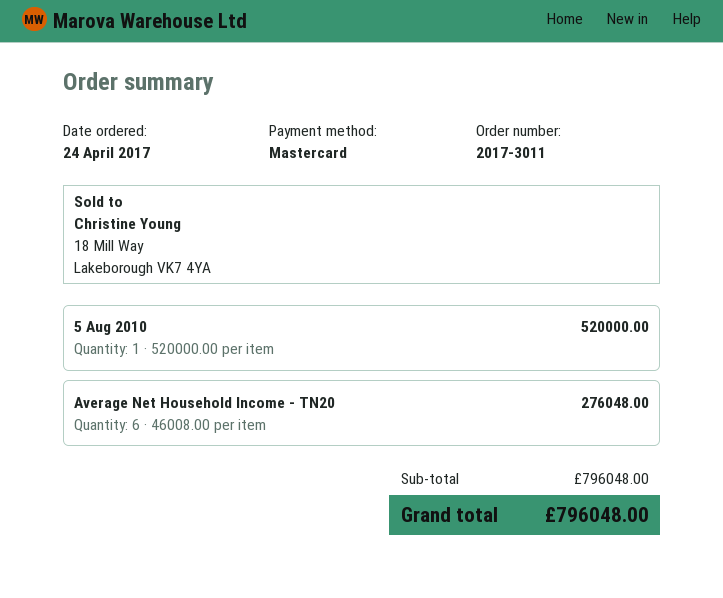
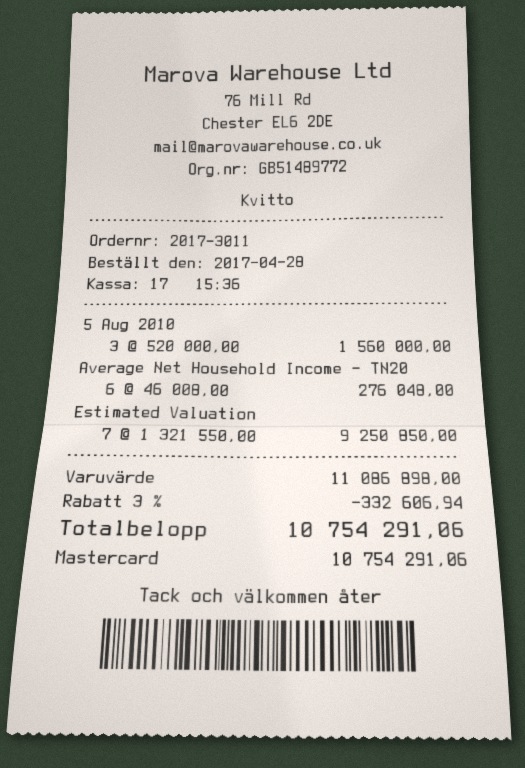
order date: 2017-04-24 -> 2017-04-28
5 Aug 2010: 1 x 520000.00 = 520000.00 -> 3 x 520000.00 = 1560000.00
Estimated Valuation: none -> 7 x 1321550.00 = 9250850.00
subtotal: 796048.00 -> 11086898.00
discount: none -> 3% = 332606.94
total: 796048.00 -> 10754291.06

